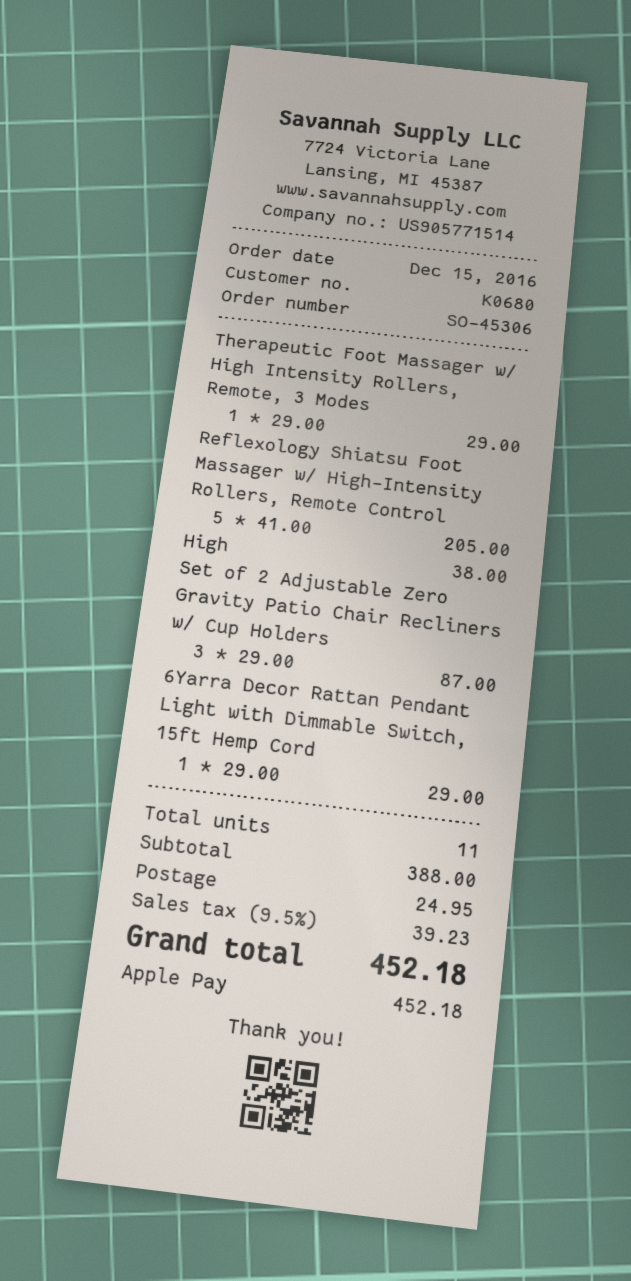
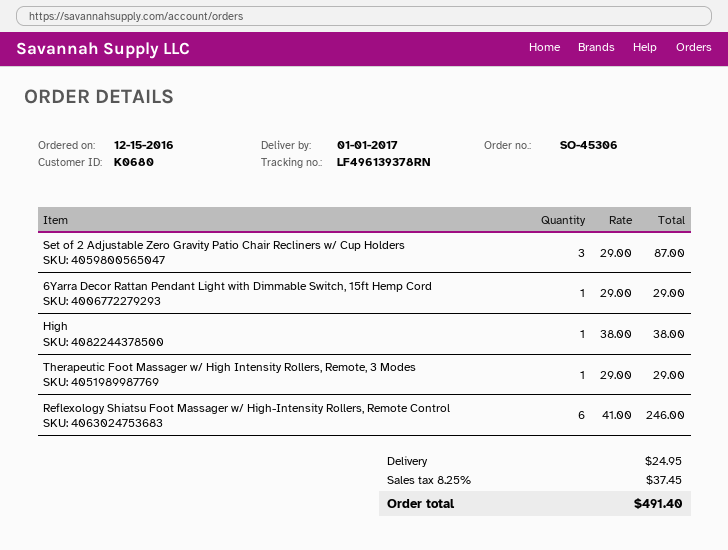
Reflexology Shiatsu Foot Massager w/ High-Intensity Rollers, Remote Control: 5 x 41.00 = 205.00 -> 6 x 41.00 = 246.00
tax: 9.5% = 39.23 -> 8.25% = 37.45
total: 452.18 -> 491.40

